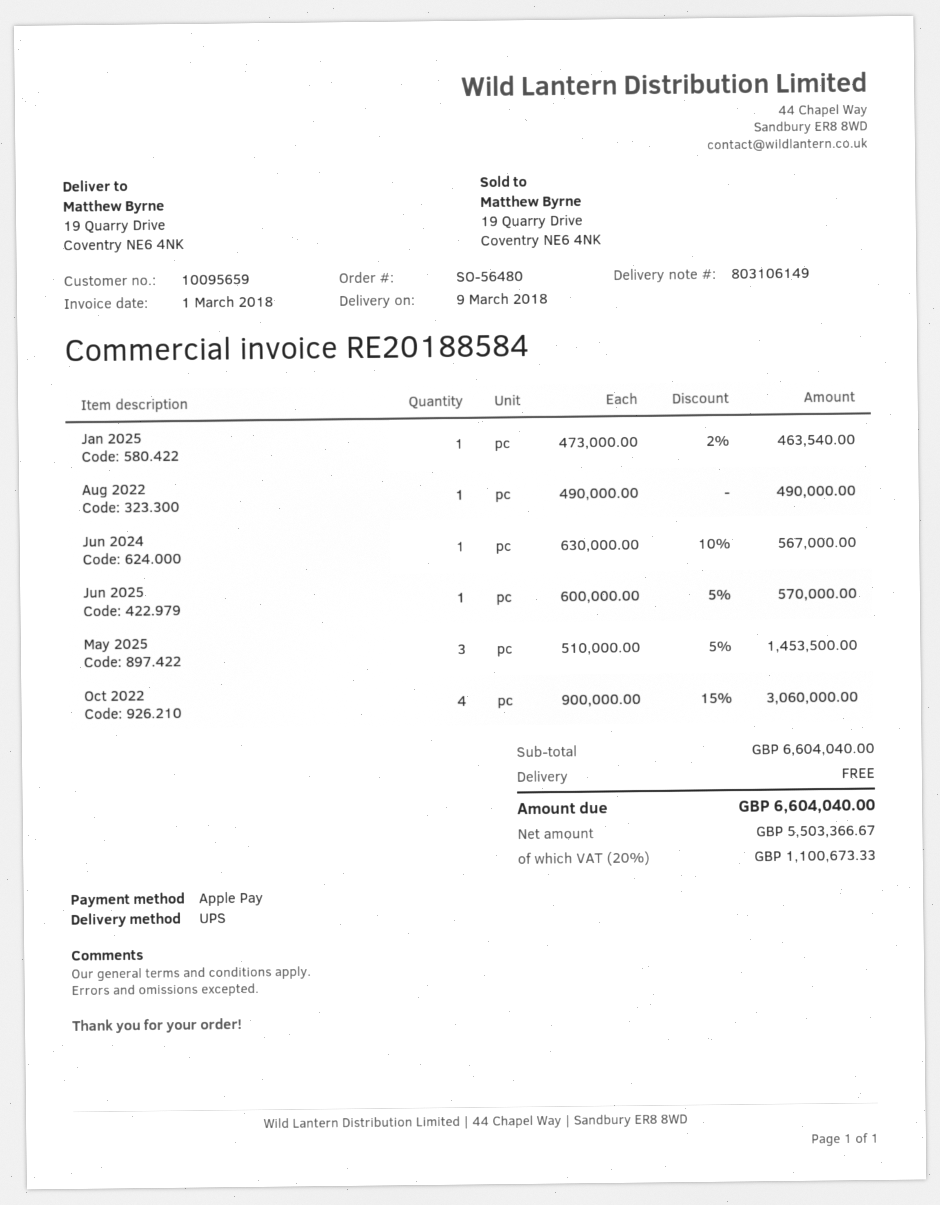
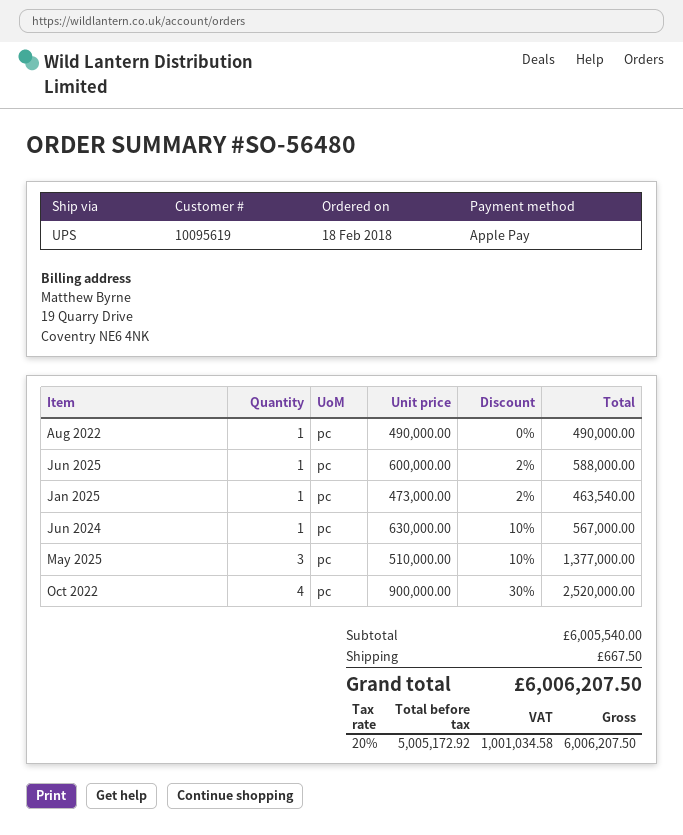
customer number: 10095659 -> 10095619
Jun 2025: 1 x 600000.00 - 5% = 570000.00 -> 1 x 600000.00 - 2% = 588000.00
May 2025: 3 x 510000.00 - 5% = 1453500.00 -> 3 x 510000.00 - 10% = 1377000.00
Oct 2022: 4 x 900000.00 - 15% = 3060000.00 -> 4 x 900000.00 - 30% = 2520000.00
subtotal: 6604040.00 -> 6005540.00
shipping: 0.00 -> 667.50
net: 5503366.67 -> 5005172.92
tax: 20% = 1100673.33 -> 20% = 1001034.58
total: 6604040.00 -> 6006207.50

